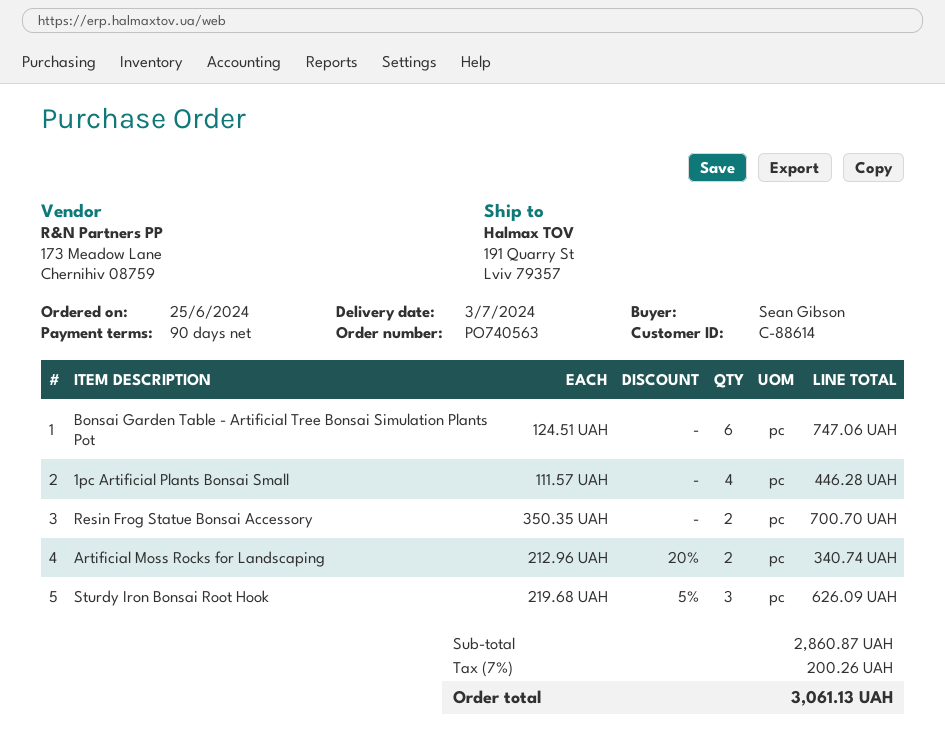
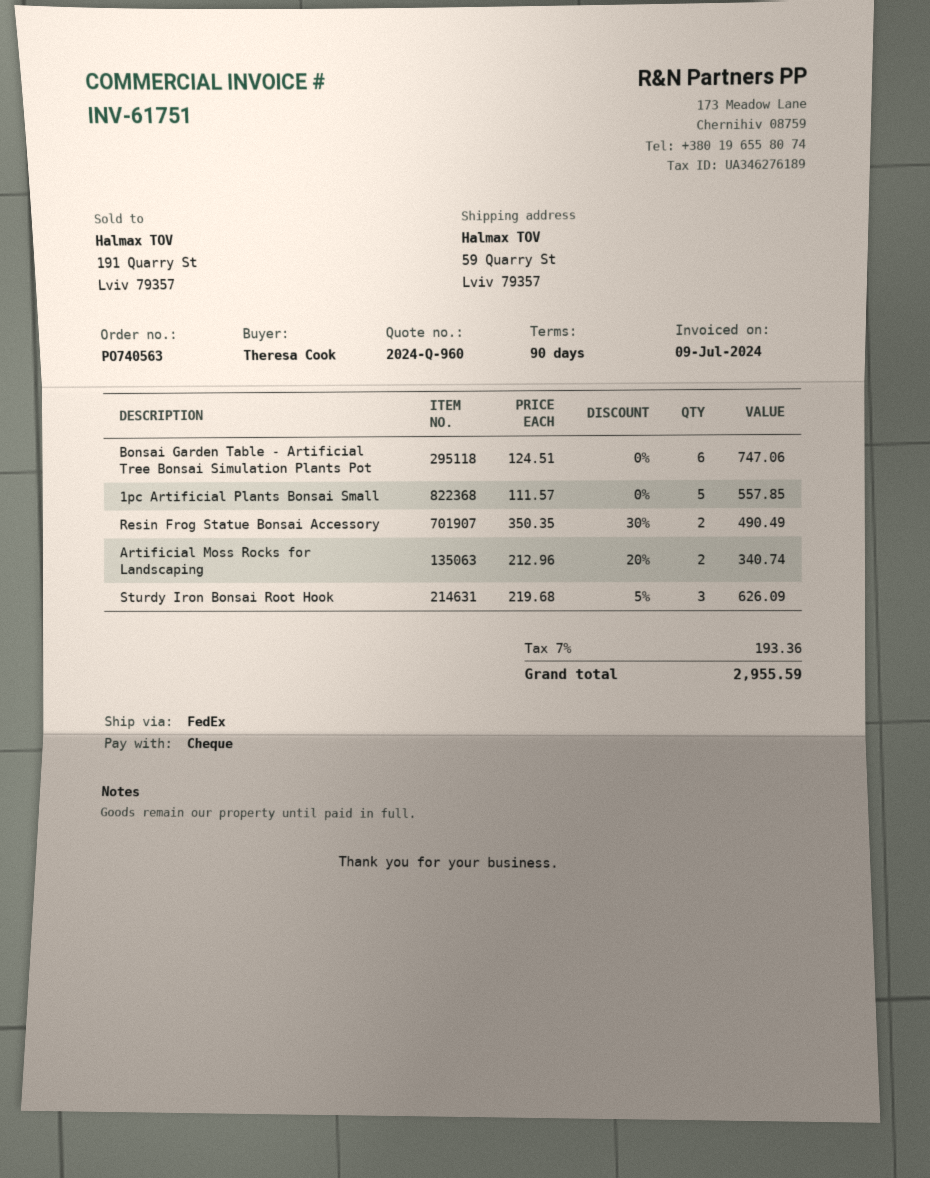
ordered by: Sean Gibson -> Theresa Cook
ship to: 191 Quarry St, Lviv 79357 -> 59 Quarry St, Lviv 79357
1pc Artificial Plants Bonsai Small: 4 x 111.57 = 446.28 -> 5 x 111.57 = 557.85
Resin Frog Statue Bonsai Accessory: 2 x 350.35 = 700.70 -> 2 x 350.35 - 30% = 490.49
tax: 7% = 200.26 -> 7% = 193.36
total: 3061.13 -> 2955.59

